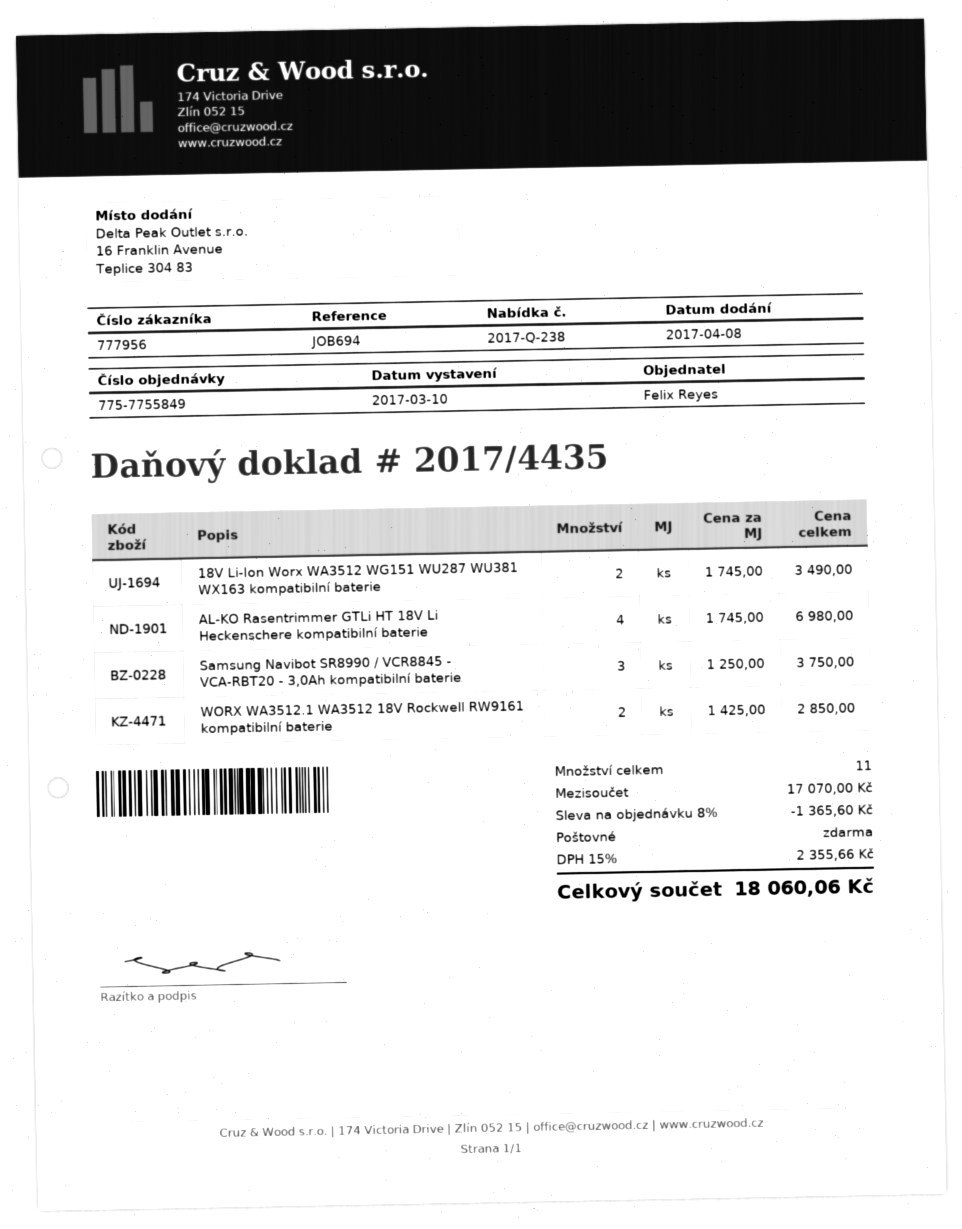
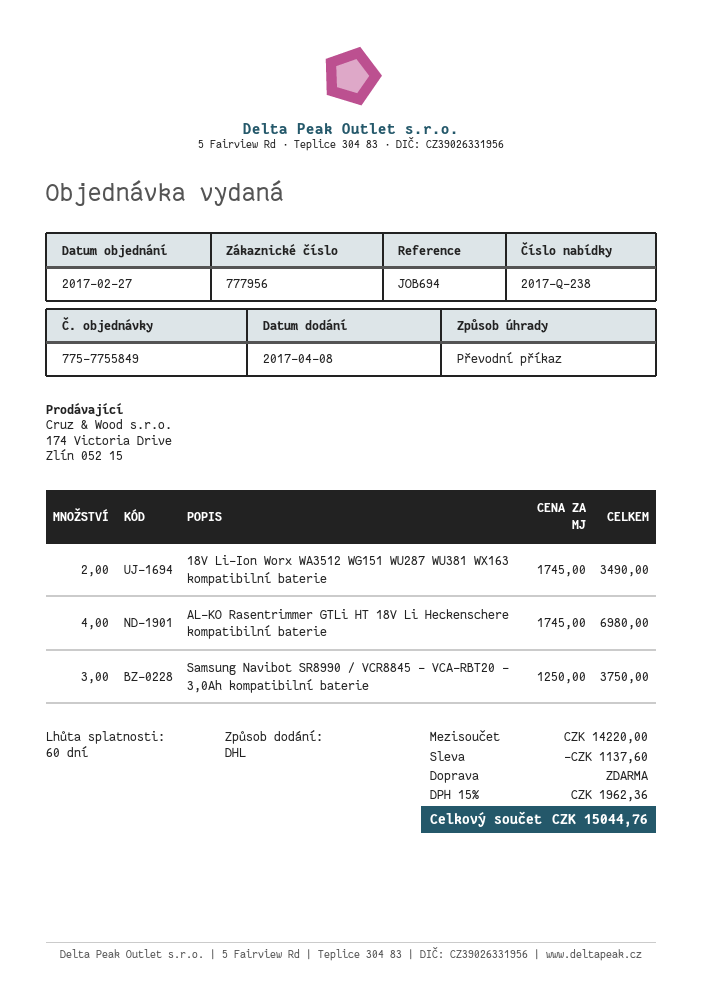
WORX WA3512.1 WA3512 18V Rockwell RW9161 kompatibilní baterie: 2 x 1425.00 = 2850.00 -> none
subtotal: 17070.00 -> 14220.00
discount: 1365.60 -> 1137.60
tax: 15% = 2355.66 -> 15% = 1962.36
total: 18060.06 -> 15044.76

